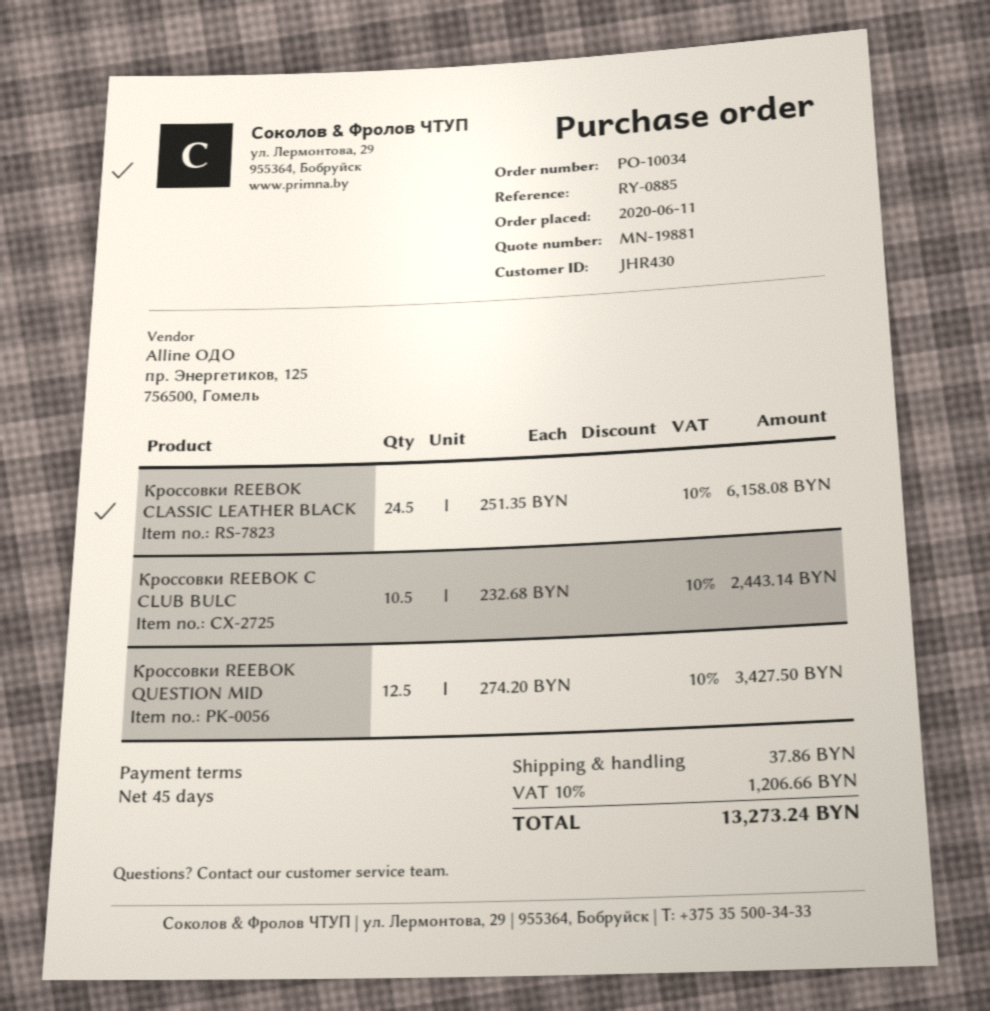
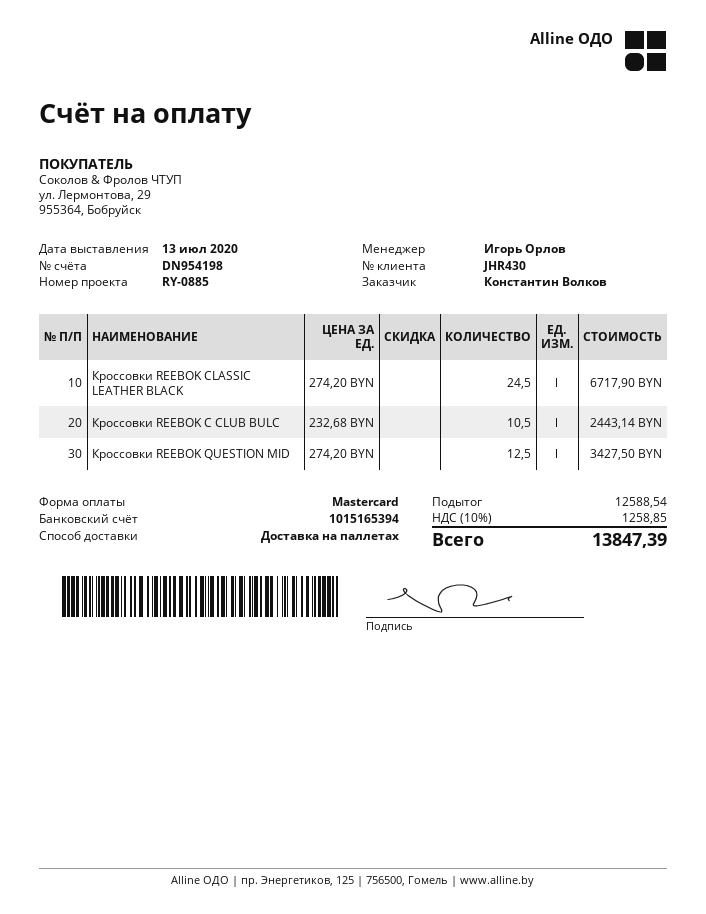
Кроссовки REEBOK CLASSIC LEATHER BLACK: 24.5 x 251.35 = 6158.08 -> 24.5 x 274.20 = 6717.90
shipping: 37.86 -> none
tax: 10% = 1206.66 -> 10% = 1258.85
total: 13273.24 -> 13847.39

